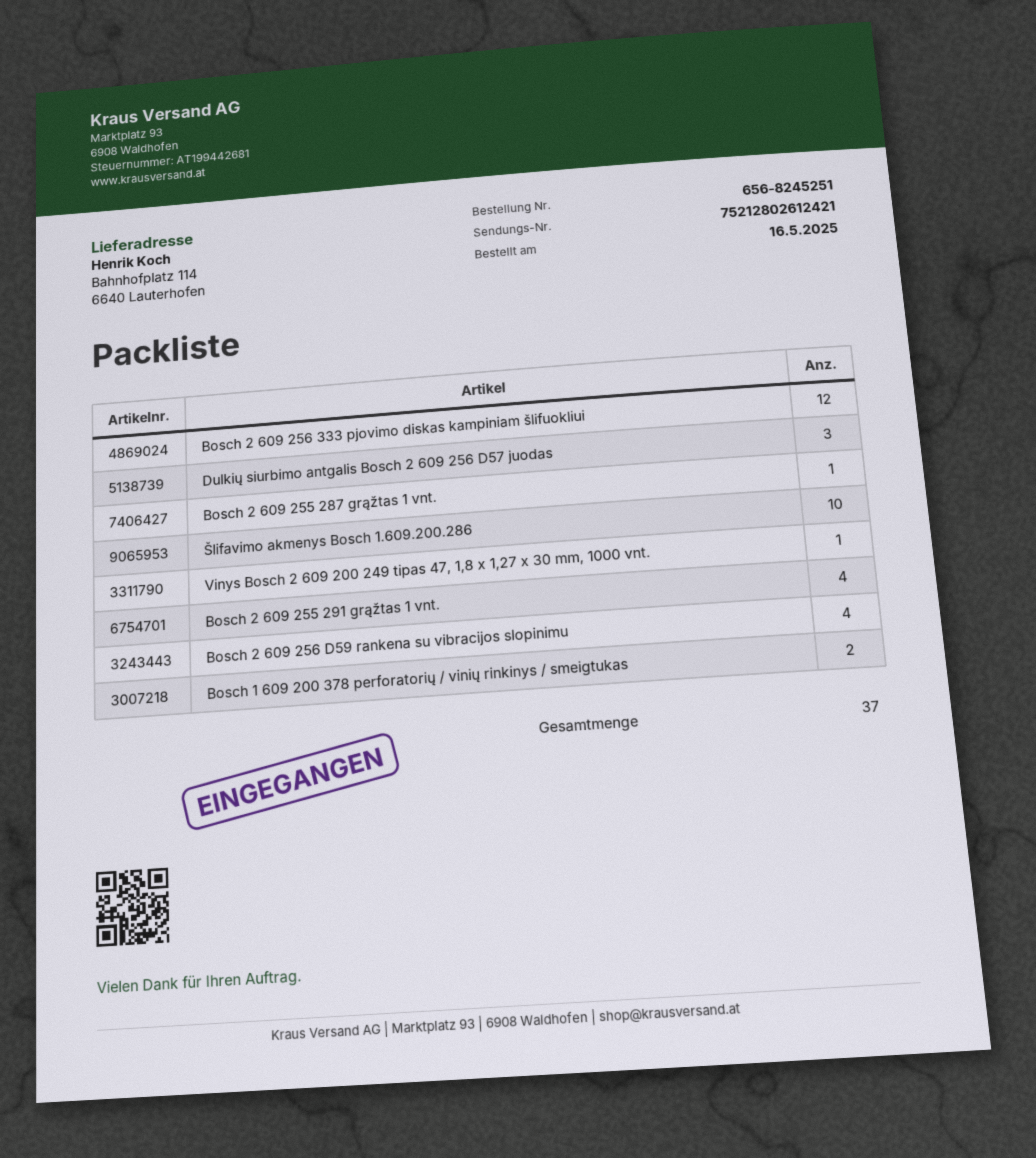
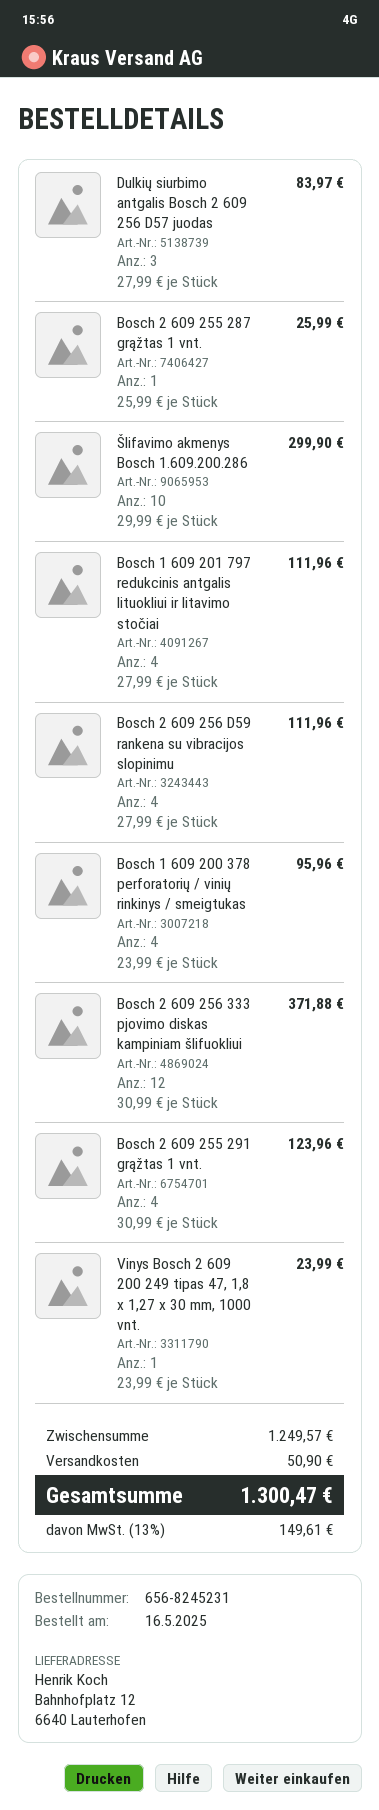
order number: 656-8245251 -> 656-8245231
ship to: Bahnhofplatz 114, 6640 Lauterhofen -> Bahnhofplatz 12, 6640 Lauterhofen
Bosch 1 609 200 378 perforatorių / vinių rinkinys / smeigtukas: 2 -> 4
Bosch 1 609 201 797 redukcinis antgalis lituokliui ir litavimo stočiai: none -> 4

